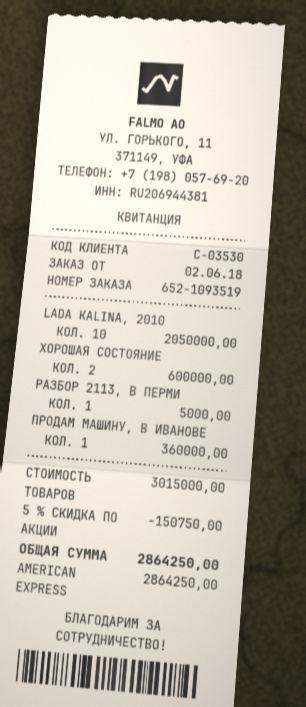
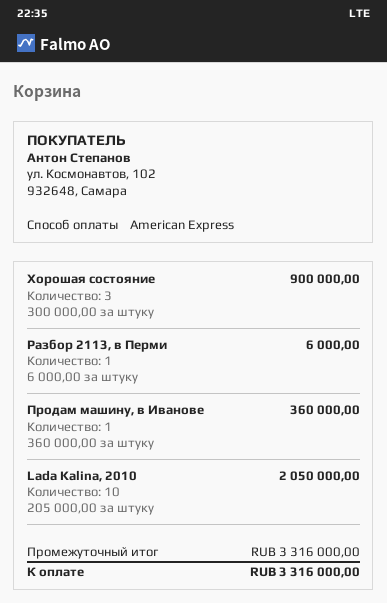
ХОРОШАЯ СОСТОЯНИЕ: 2 for 600000.00 -> 3 for 900000.00
РАЗБОР 2113, В ПЕРМИ: 1 for 5000.00 -> 1 for 6000.00
subtotal: 3015000.00 -> 3316000.00
discount: 5% = 150750.00 -> none
total: 2864250.00 -> 3316000.00

